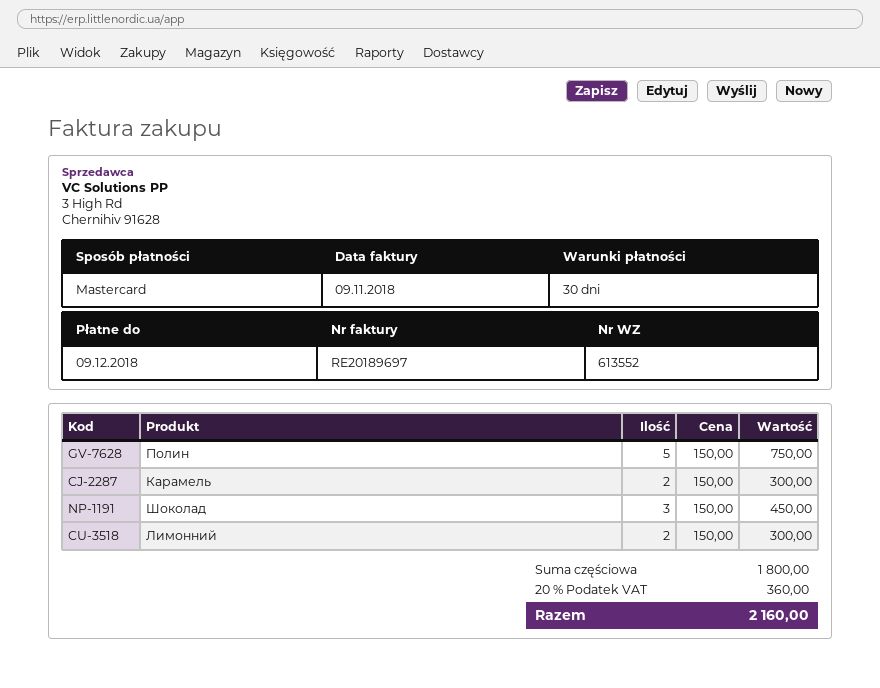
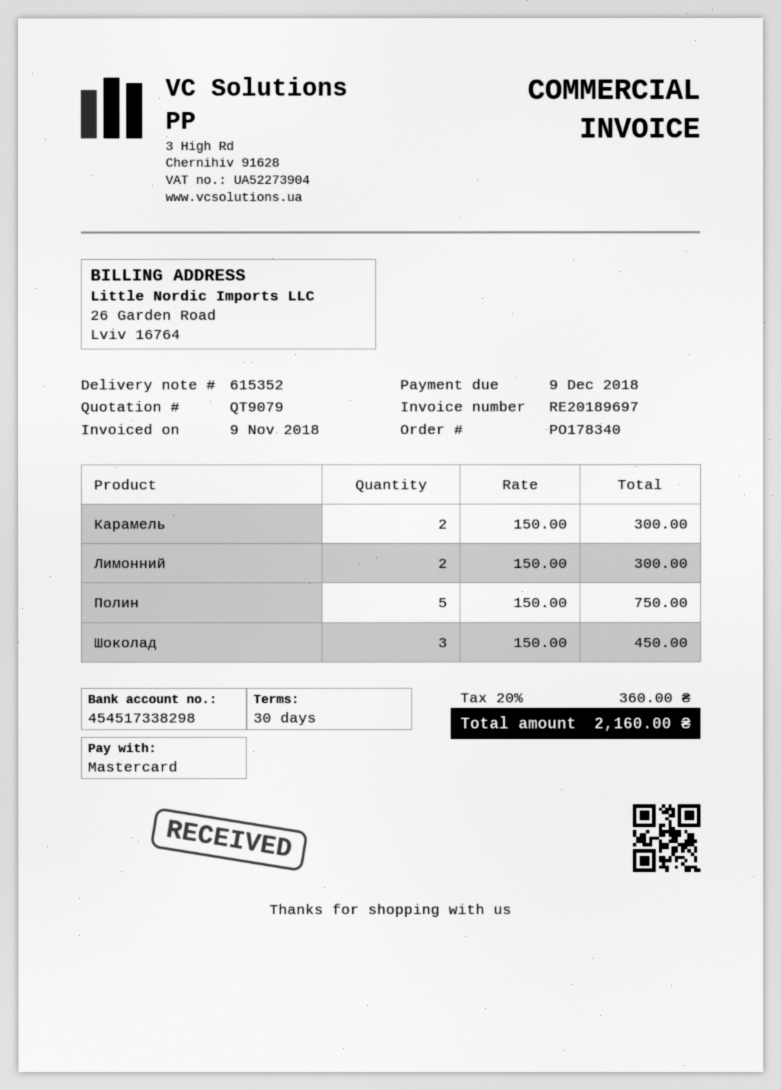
delivery note number: 613552 -> 615352

